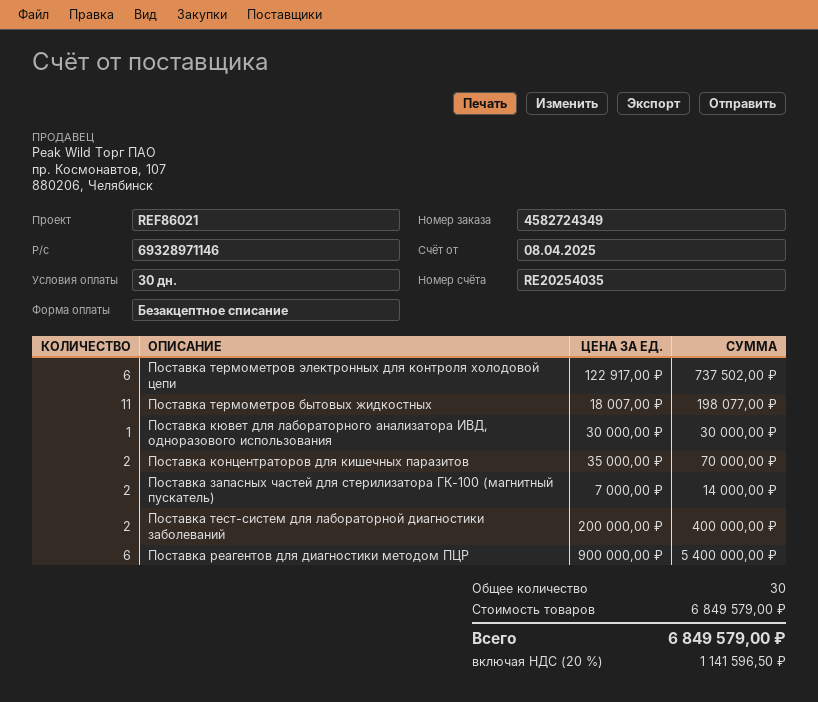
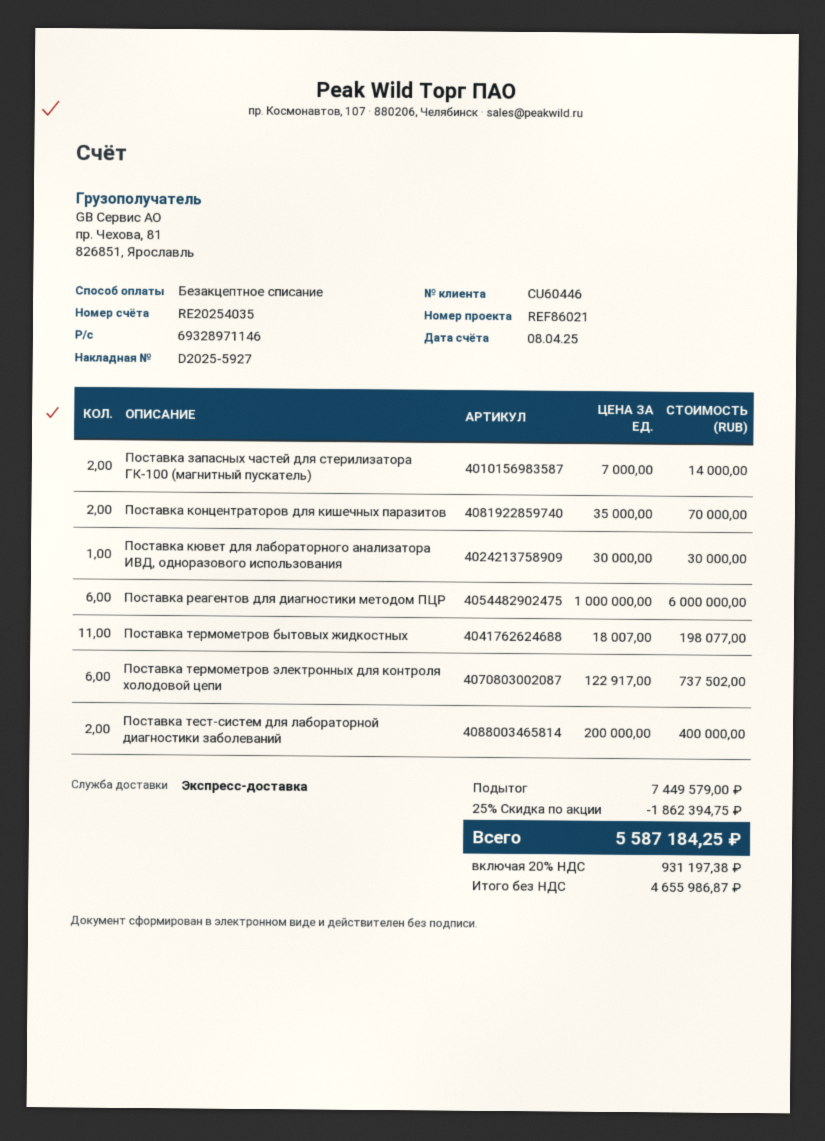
Поставка реагентов для диагностики методом ПЦР: 6 x 900000.00 = 5400000.00 -> 6 x 1000000.00 = 6000000.00
subtotal: 6849579.00 -> 7449579.00
discount: none -> 25% = 1862394.75
tax: 20% = 1141596.50 -> 20% = 931197.38
total: 6849579.00 -> 5587184.25

